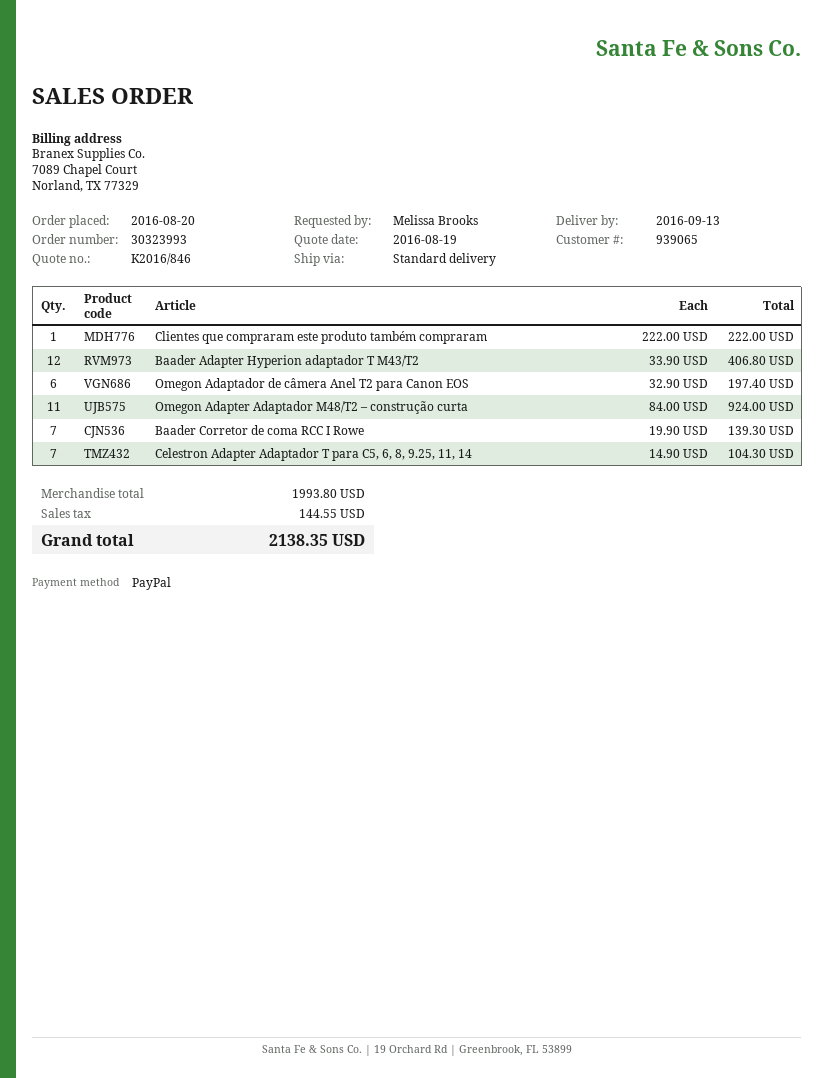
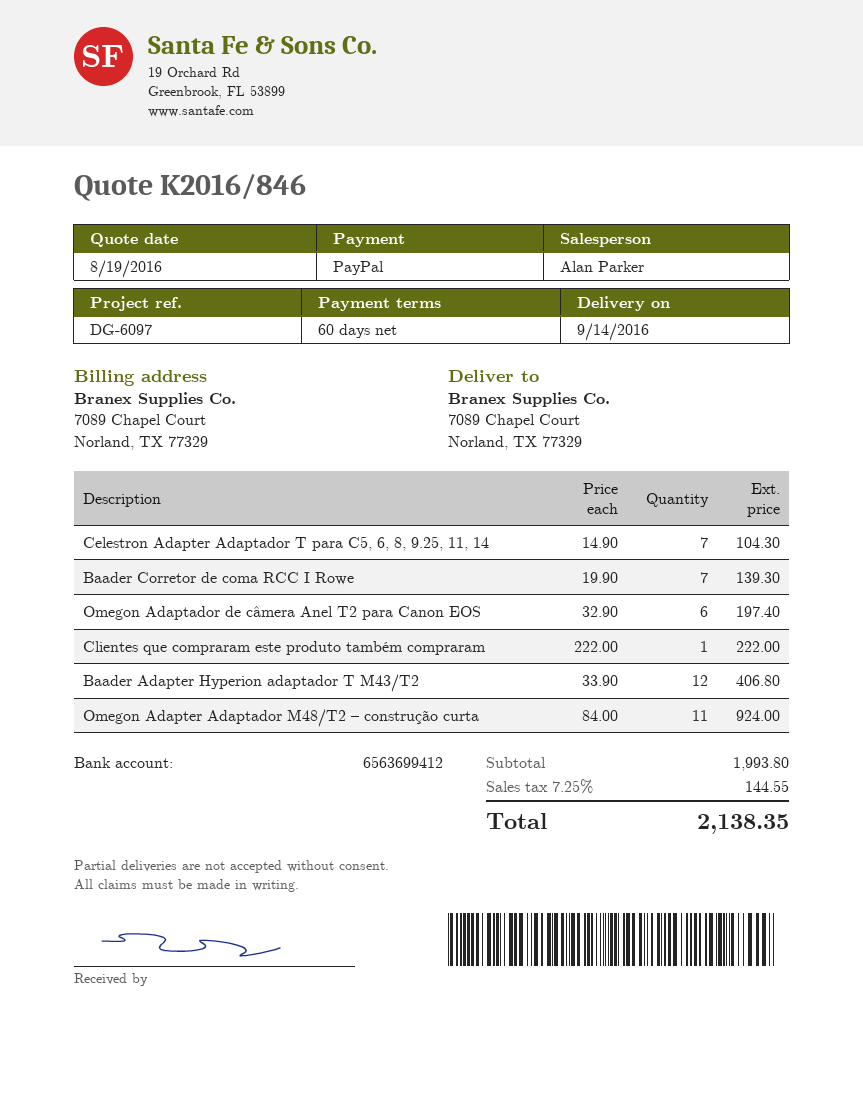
delivery date: 2016-09-13 -> 2016-09-14

